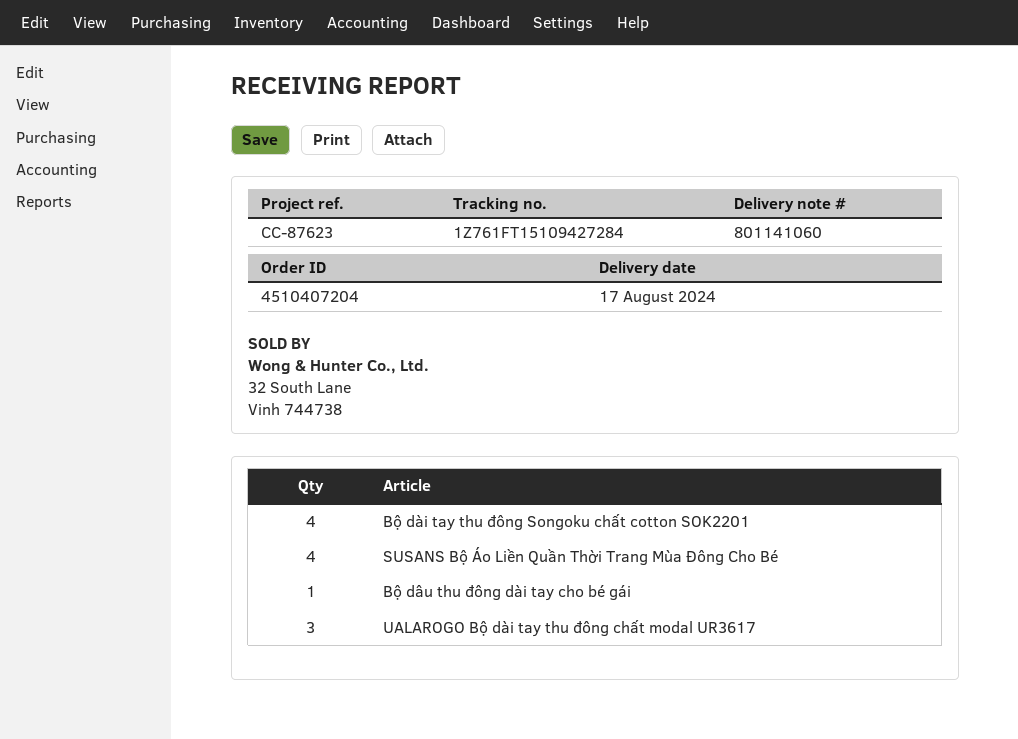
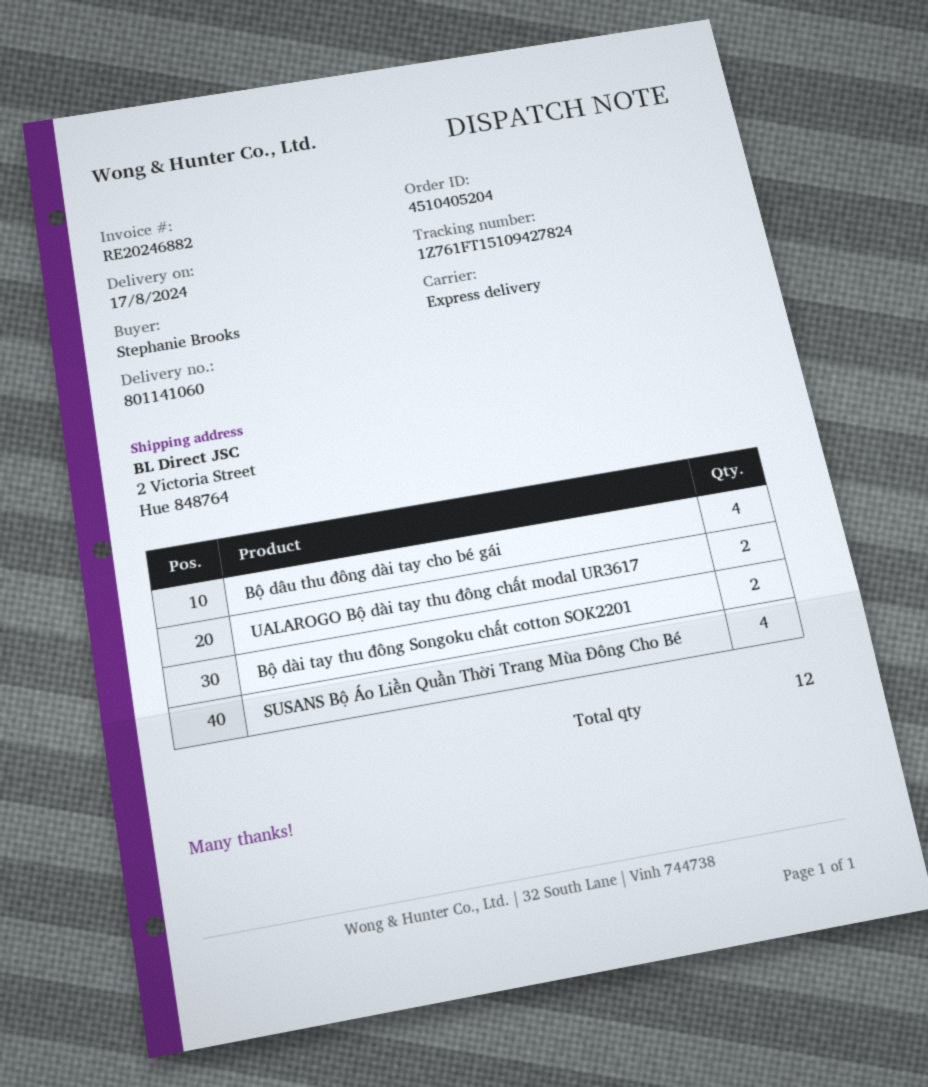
order number: 4510407204 -> 4510405204
tracking number: 1Z761FT15109427284 -> 1Z761FT15109427824
Bộ dài tay thu đông Songoku chất cotton SOK2201: 4 -> 2
Bộ dâu thu đông dài tay cho bé gái: 1 -> 4
UALAROGO Bộ dài tay thu đông chất modal UR3617: 3 -> 2

